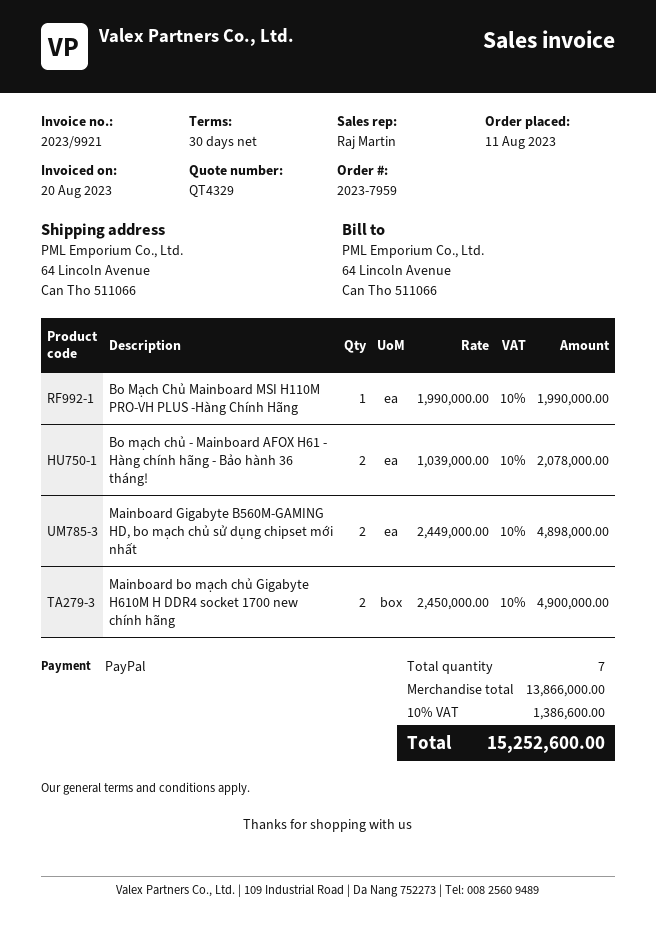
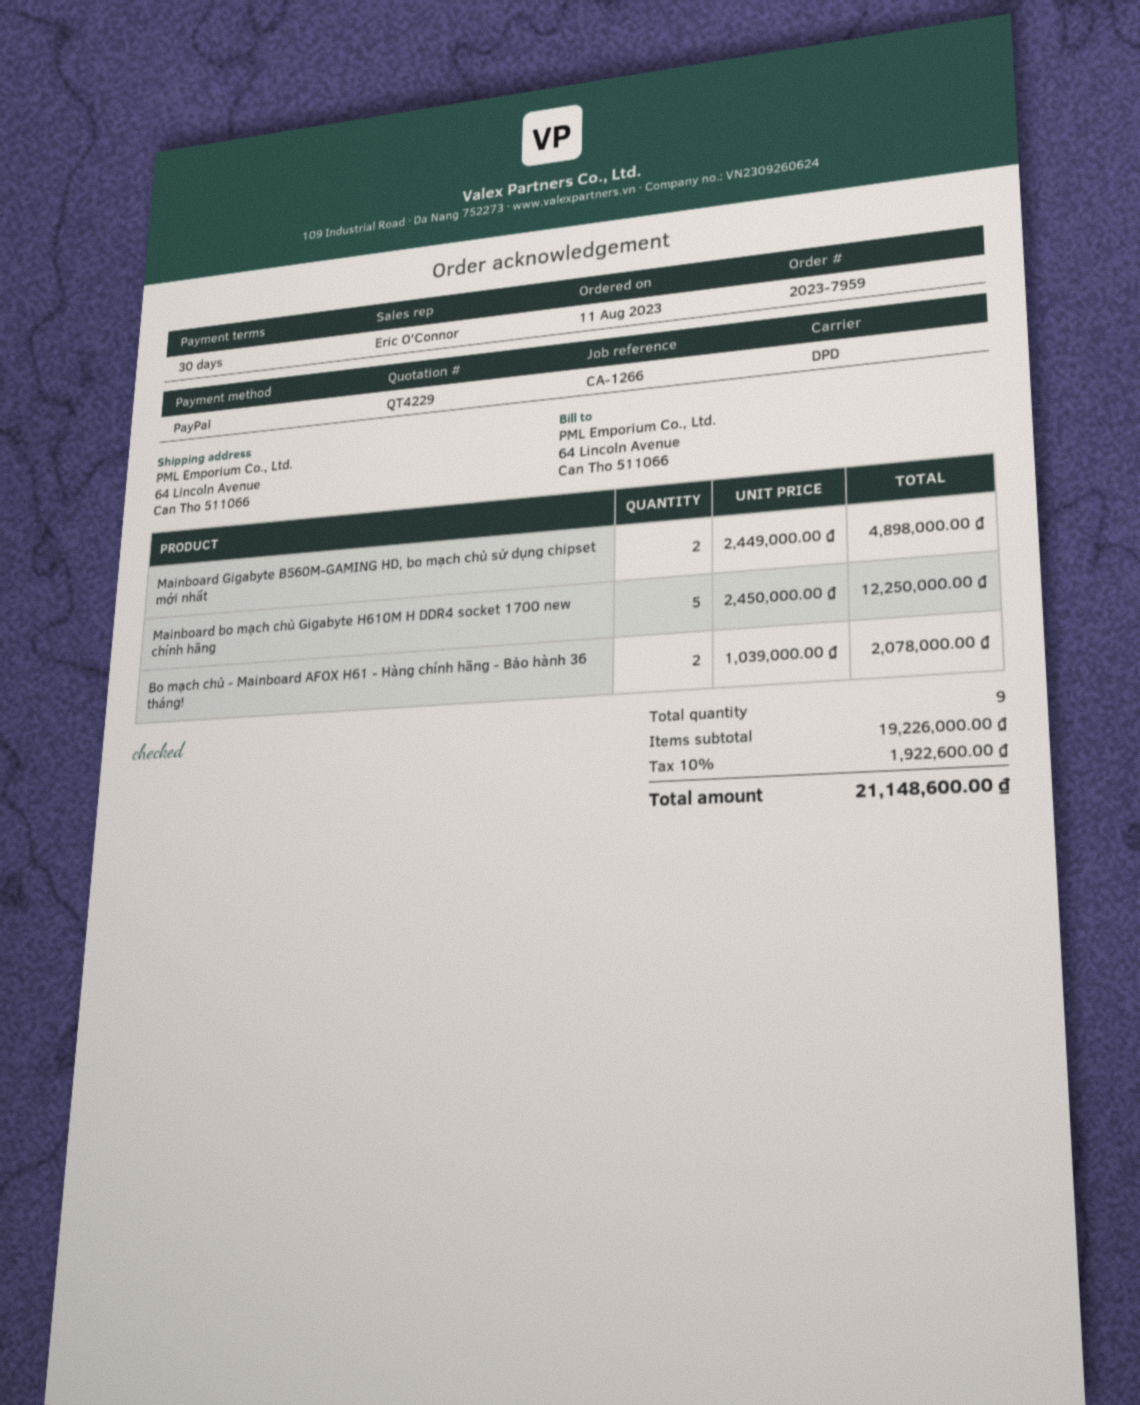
quote number: QT4329 -> QT4229
sales rep: Raj Martin -> Eric O'Connor
Bo Mạch Chủ Mainboard MSI H110M PRO-VH PLUS -Hàng Chính Hãng: 1 x 1990000.00 = 1990000.00 -> none
Mainboard bo mạch chủ Gigabyte H610M H DDR4 socket 1700 new chính hãng: 2 x 2450000.00 = 4900000.00 -> 5 x 2450000.00 = 12250000.00
total quantity: 7 -> 9
subtotal: 13866000.00 -> 19226000.00
tax: 10% = 1386600.00 -> 10% = 1922600.00
total: 15252600.00 -> 21148600.00

